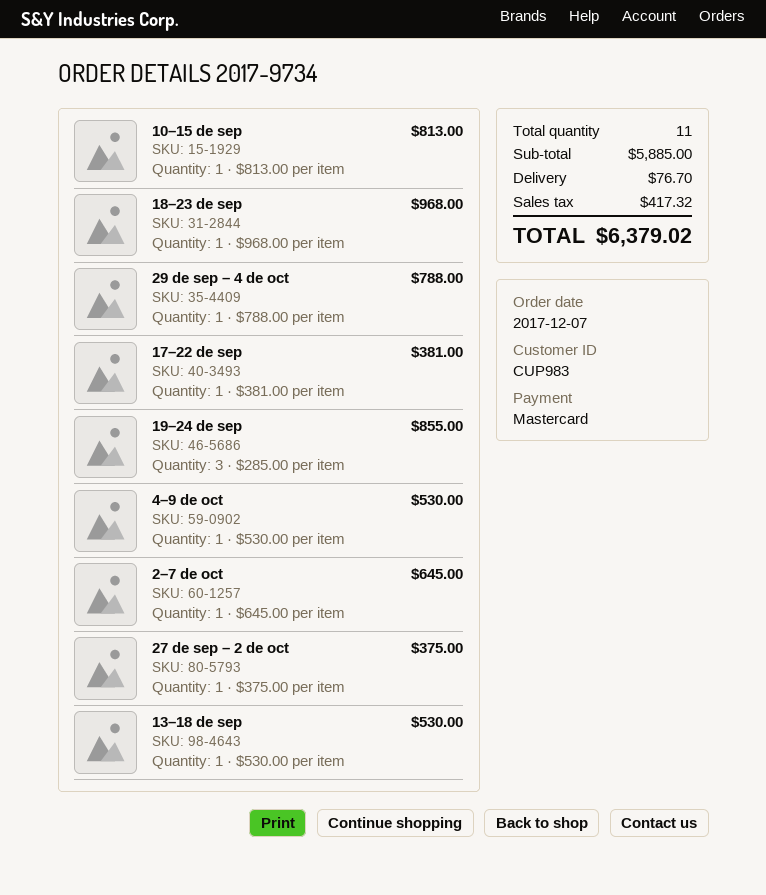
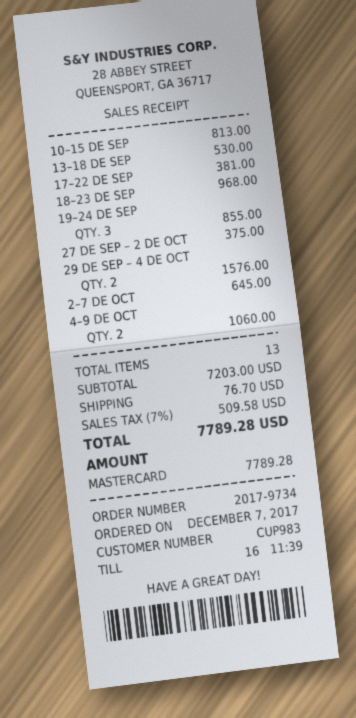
29 de sep – 4 de oct: 1 for 788.00 -> 2 for 1576.00
4–9 de oct: 1 for 530.00 -> 2 for 1060.00
total quantity: 11 -> 13
subtotal: 5885.00 -> 7203.00
tax: 417.32 -> 509.58
total: 6379.02 -> 7789.28

